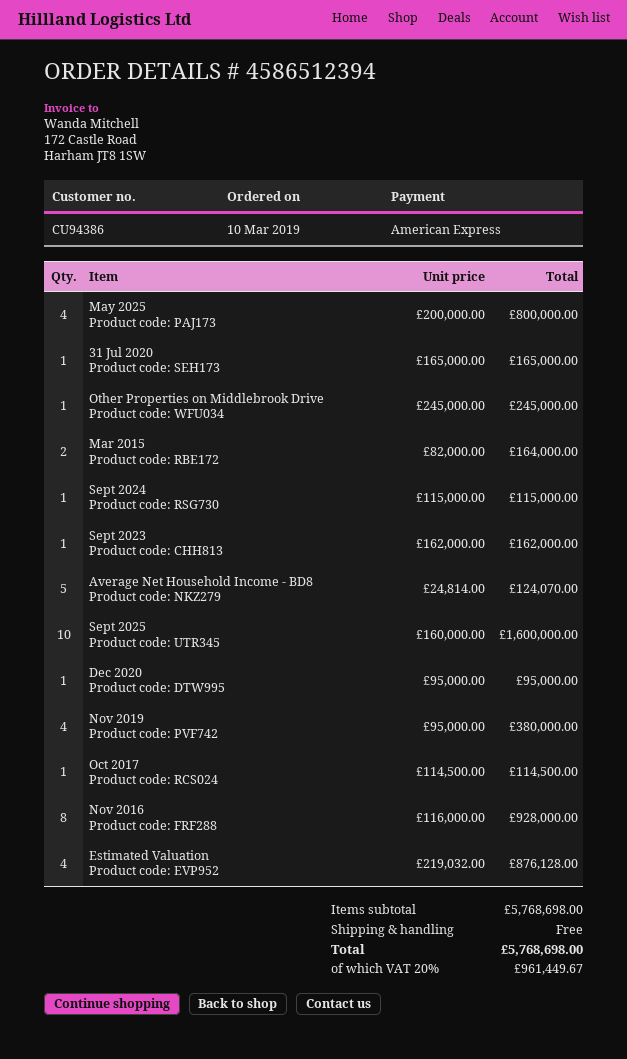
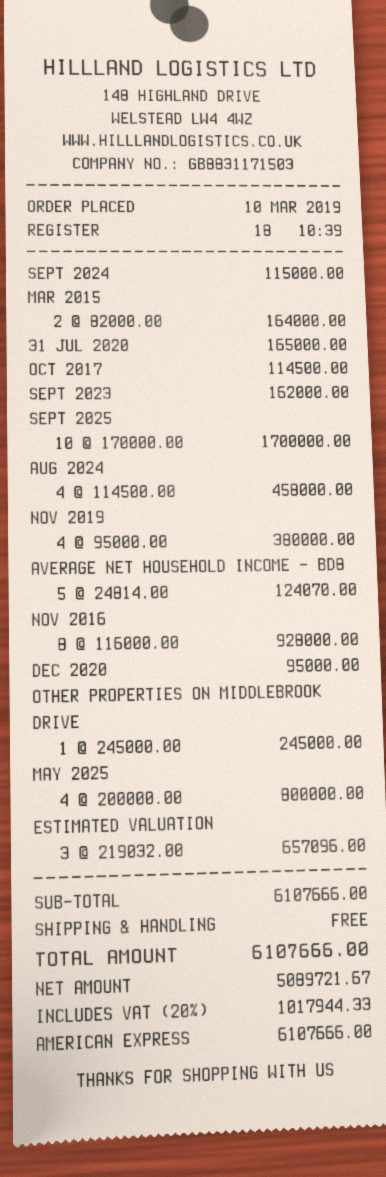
Sept 2025: 10 x 160000.00 = 1600000.00 -> 10 x 170000.00 = 1700000.00
Estimated Valuation: 4 x 219032.00 = 876128.00 -> 3 x 219032.00 = 657096.00
AUG 2024: none -> 4 x 114500.00 = 458000.00
subtotal: 5768698.00 -> 6107666.00
tax: 20% = 961449.67 -> 20% = 1017944.33
total: 5768698.00 -> 6107666.00

